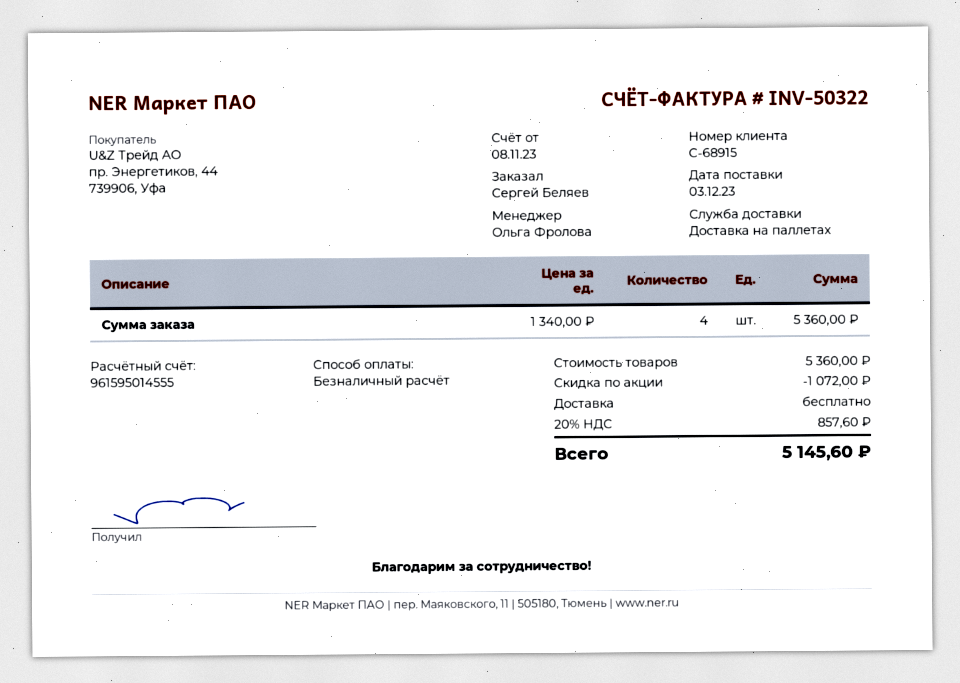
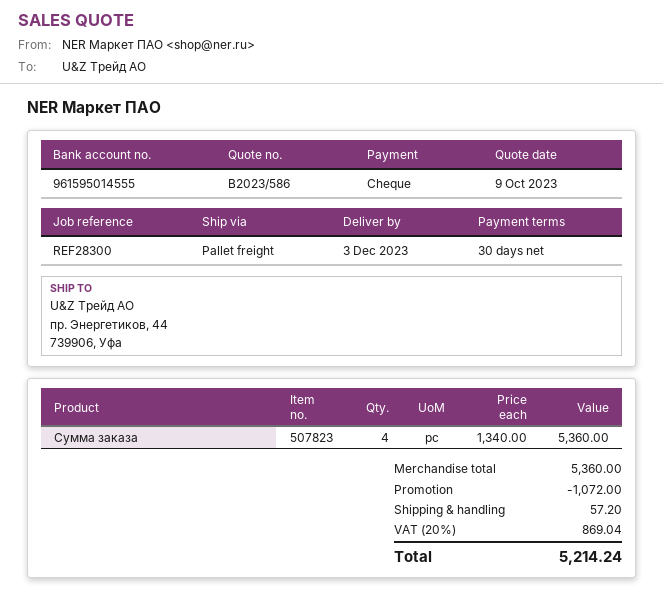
payment method: bank transfer -> cheque
shipping: 0.00 -> 57.20
tax: 20% = 857.60 -> 20% = 869.04
total: 5145.60 -> 5214.24

